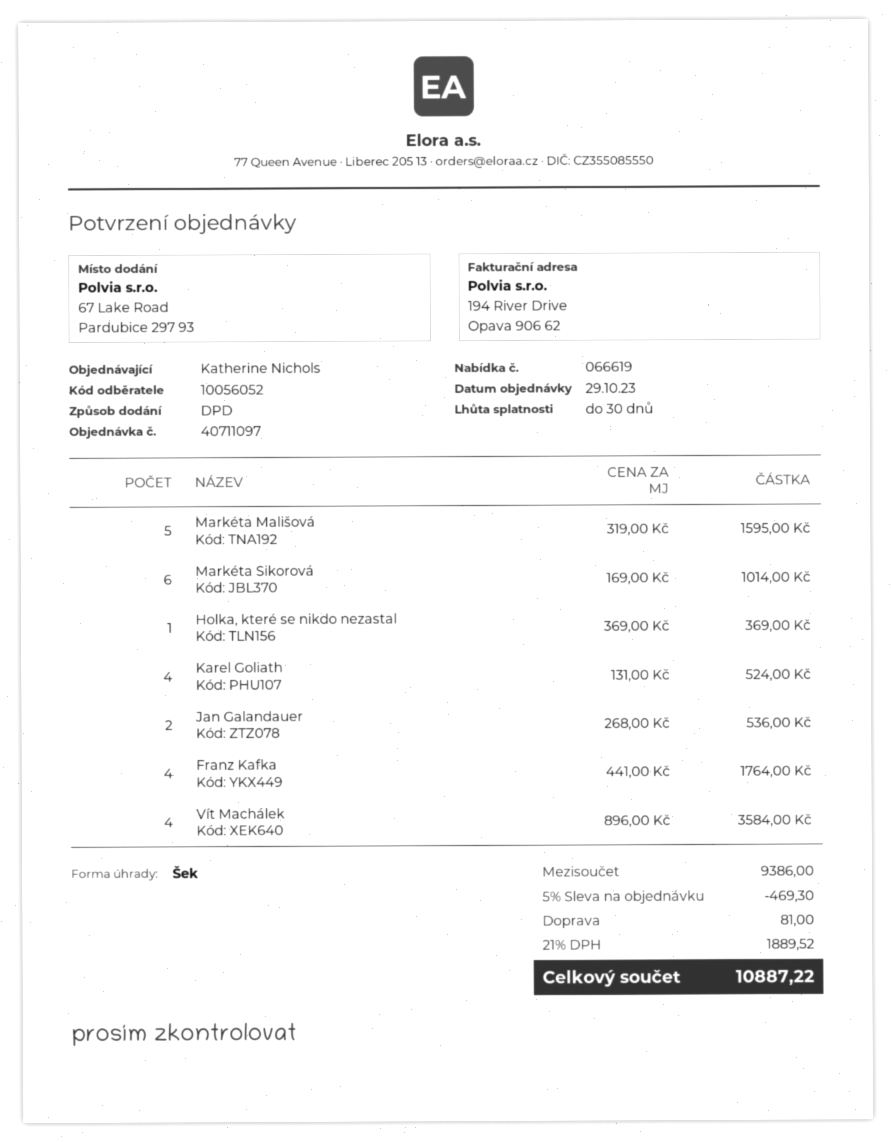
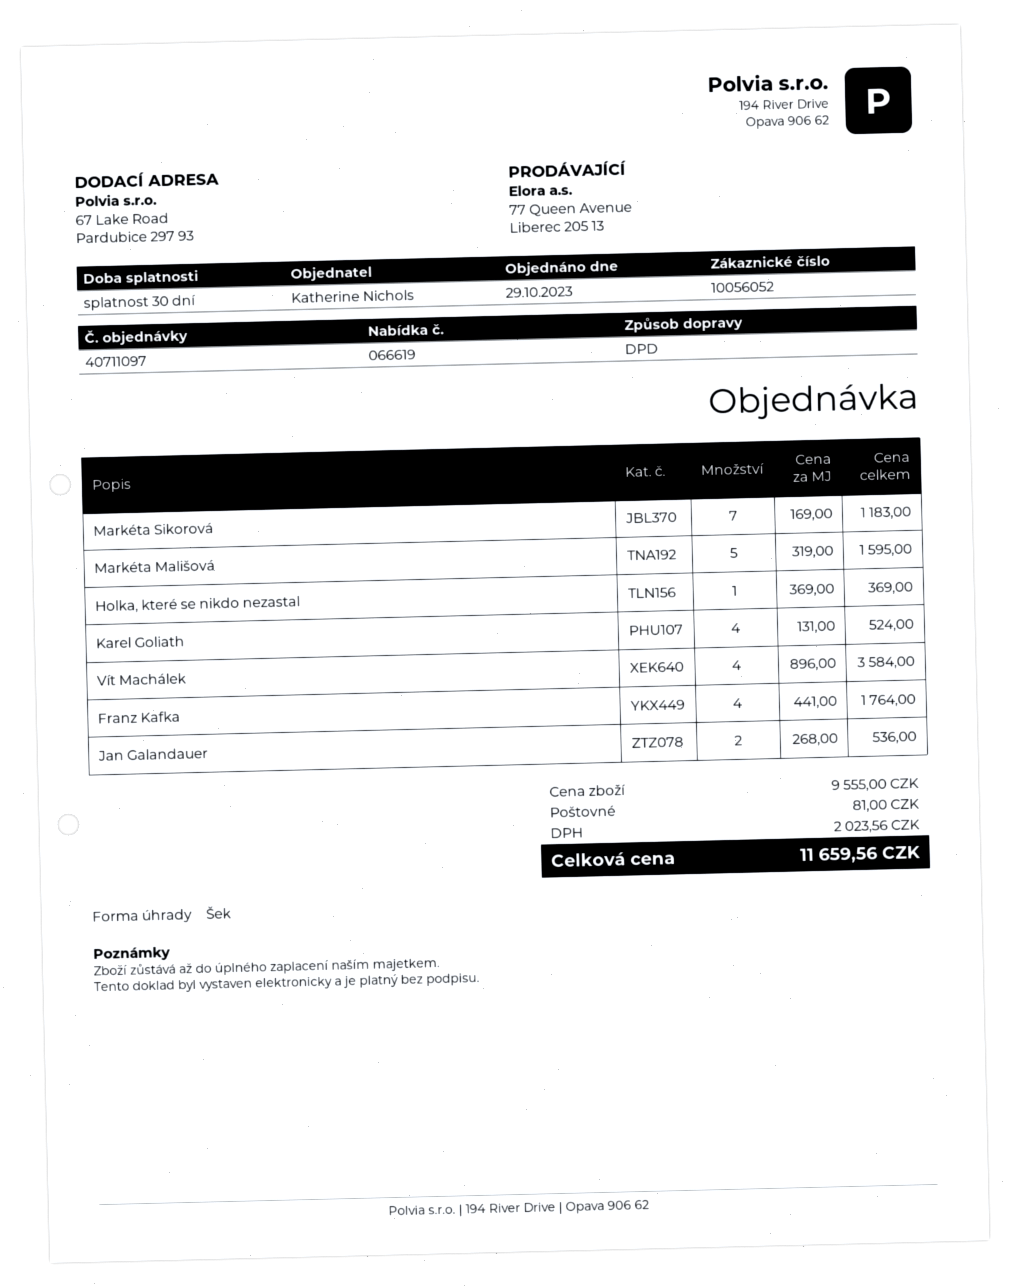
Markéta Sikorová: 6 x 169.00 = 1014.00 -> 7 x 169.00 = 1183.00
subtotal: 9386.00 -> 9555.00
discount: 5% = 469.30 -> none
tax: 1889.52 -> 2023.56
total: 10887.22 -> 11659.56

